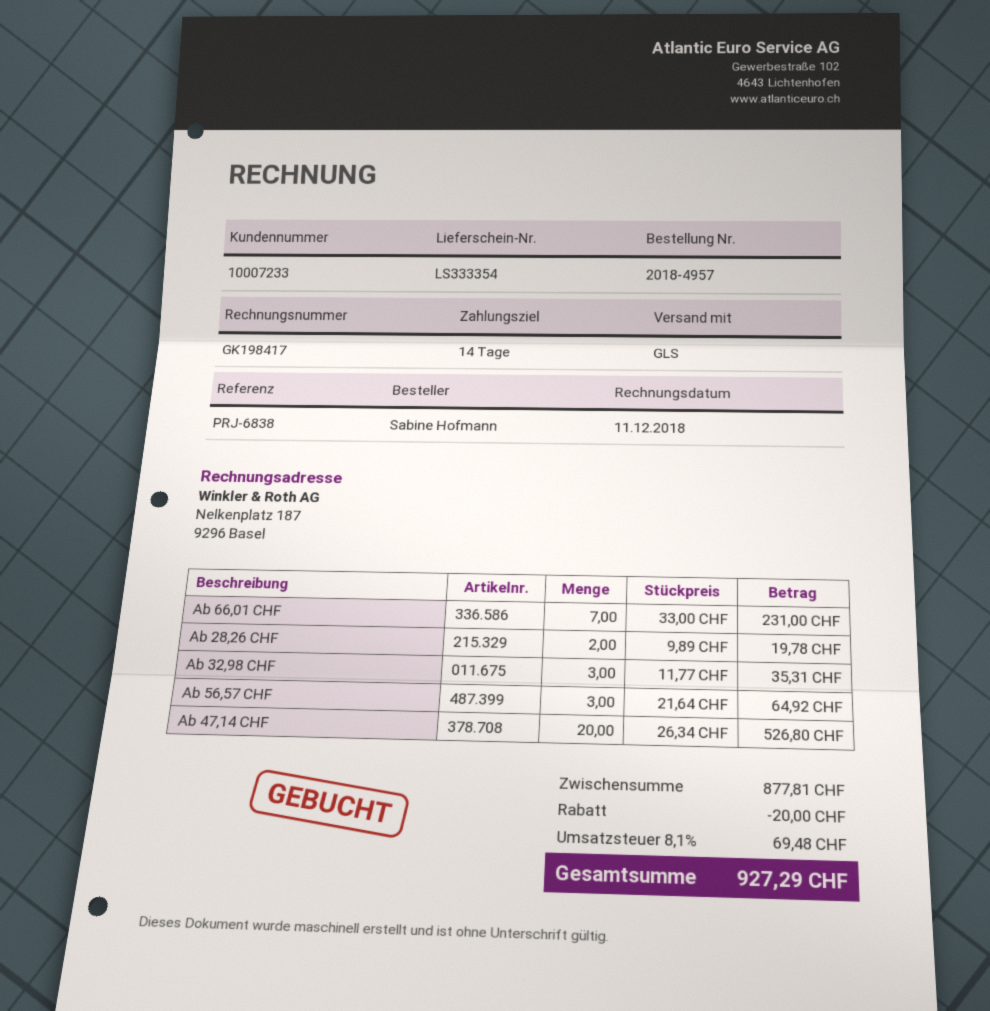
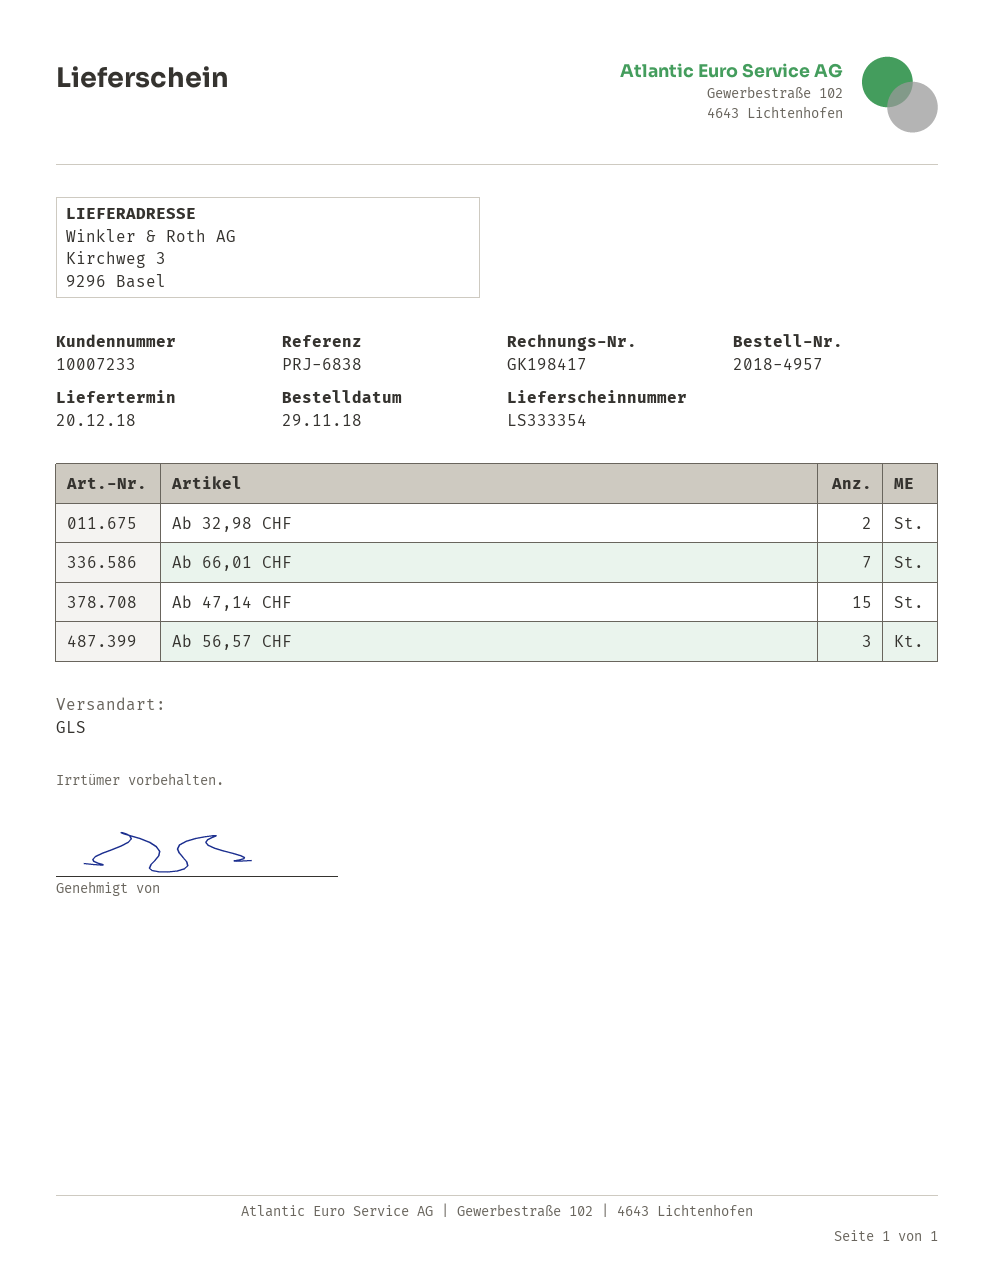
Ab 28,26 CHF: 2 -> none
Ab 32,98 CHF: 3 -> 2
Ab 47,14 CHF: 20 -> 15

